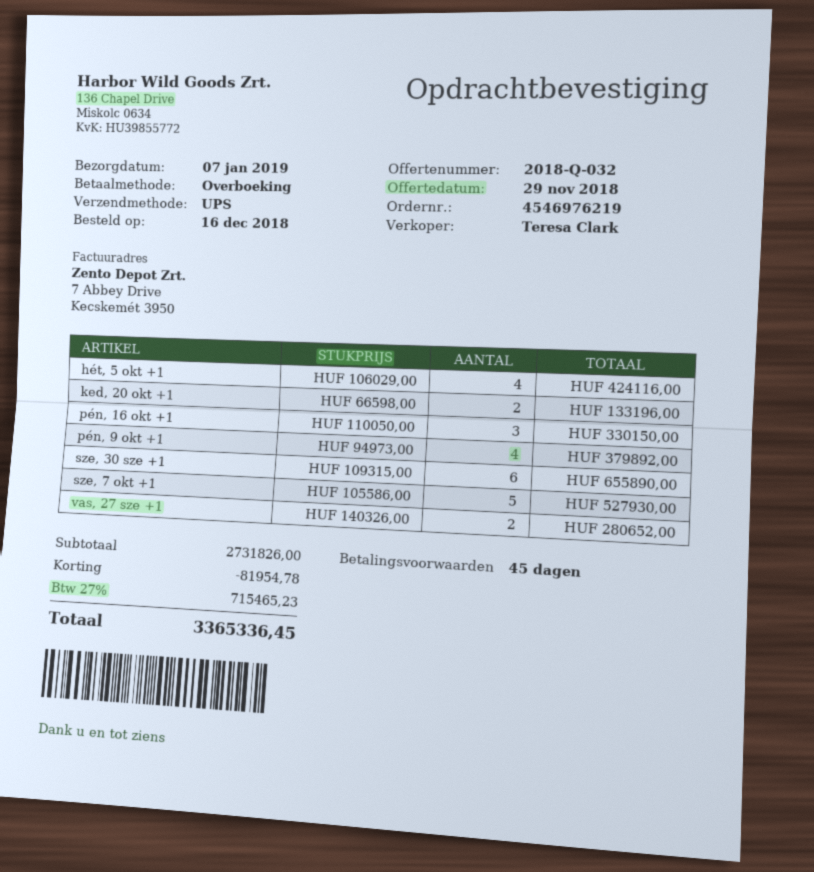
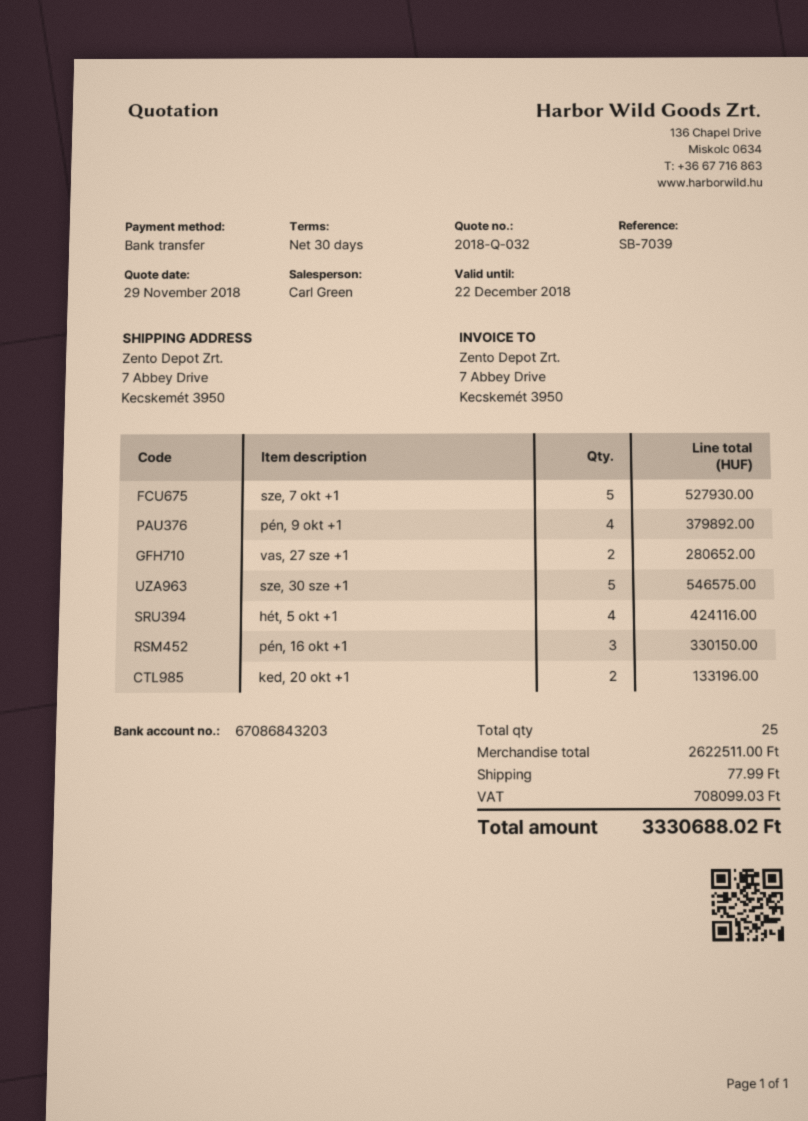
payment terms: 45 days -> 30 days
sales rep: Teresa Clark -> Carl Green
sze, 30 sze +1: 6 for 655890.00 -> 5 for 546575.00
subtotal: 2731826.00 -> 2622511.00
discount: 81954.78 -> none
shipping: none -> 77.99
tax: 715465.23 -> 708099.03
total: 3365336.45 -> 3330688.02

